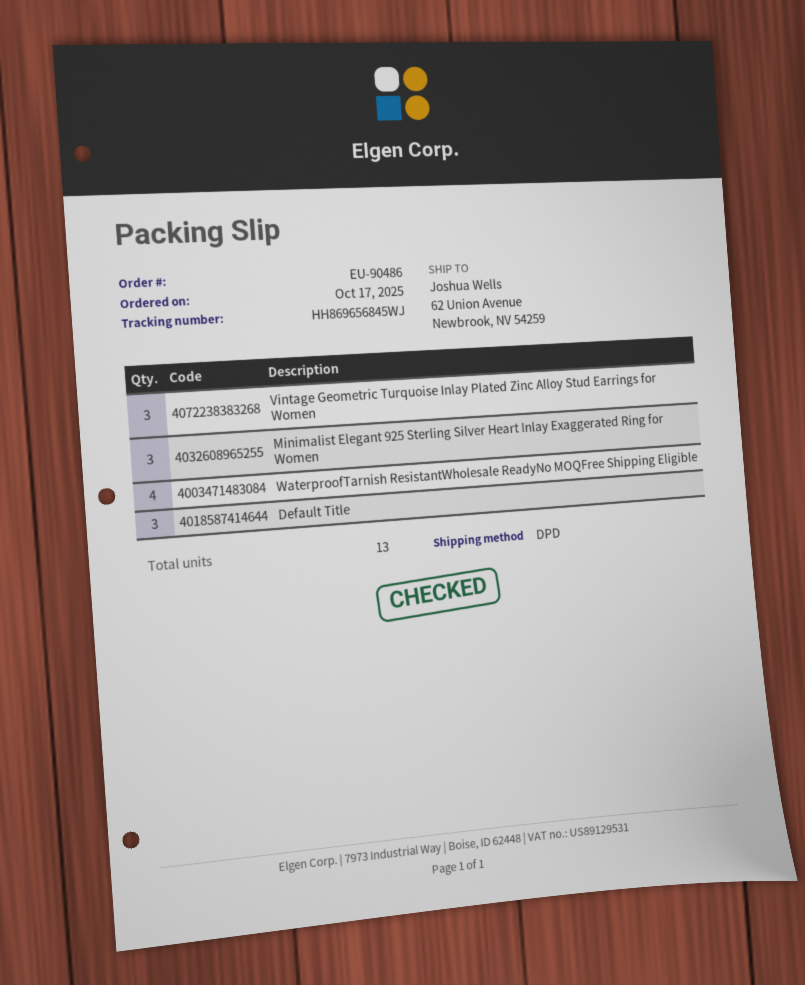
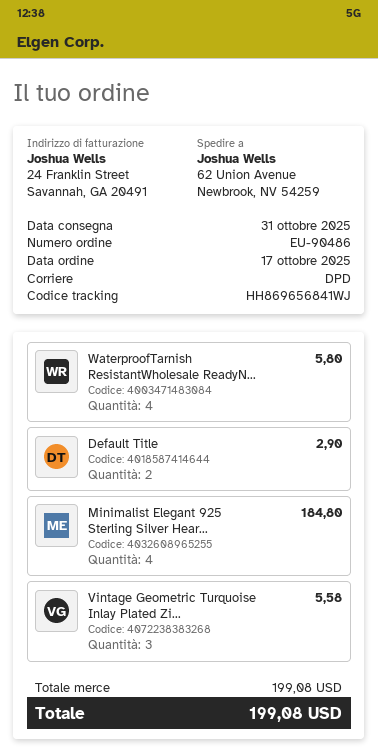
tracking number: HH869656845WJ -> HH869656841WJ
Minimalist Elegant 925 Sterling Silver Heart Inlay Exaggerated Ring for Women: 3 -> 4
Default Title: 3 -> 2

